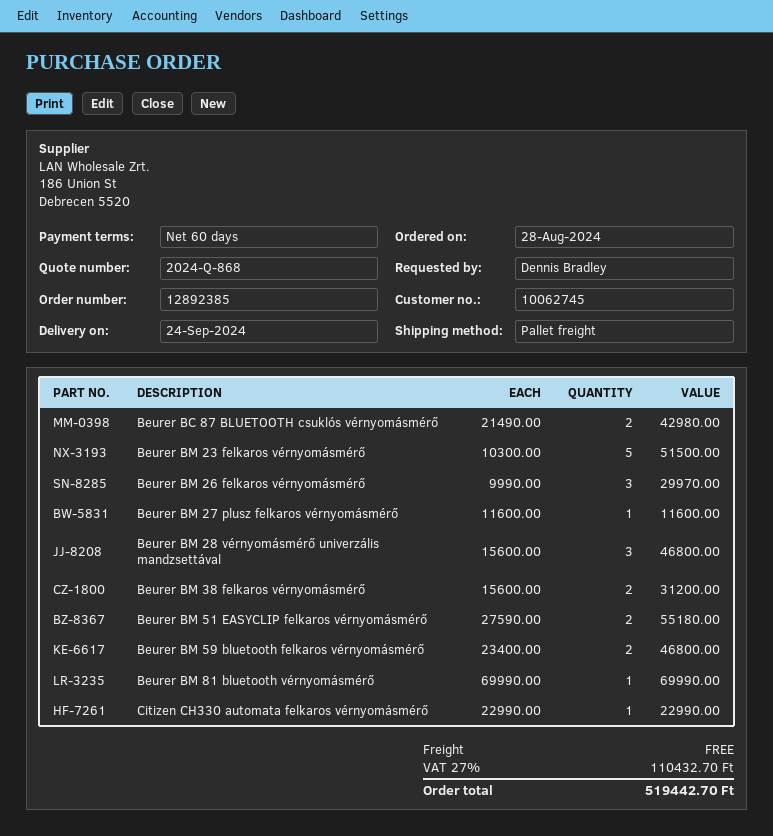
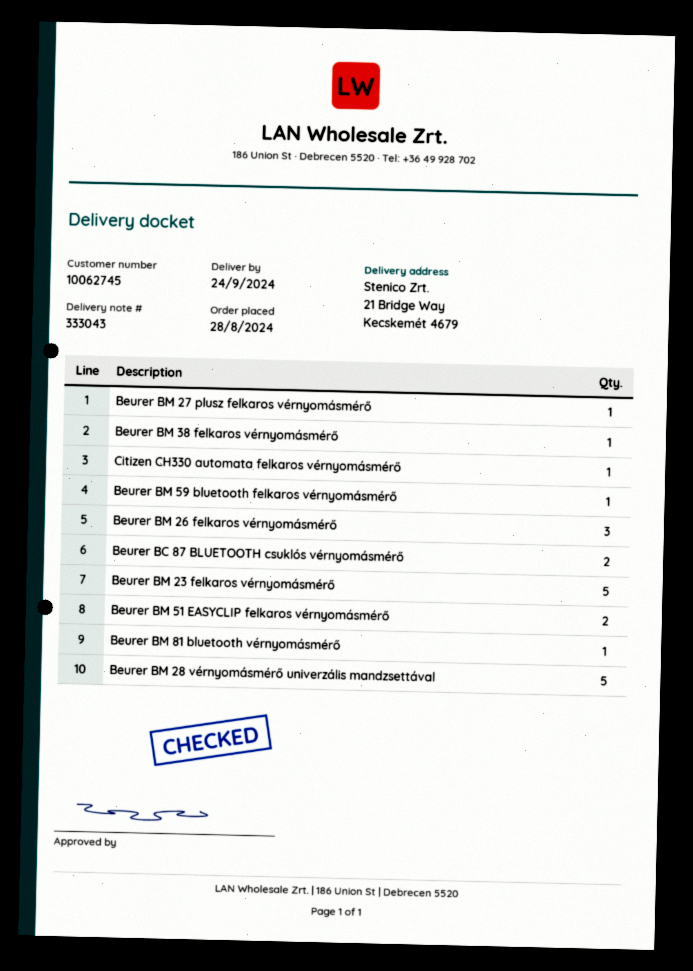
Beurer BM 28 vérnyomásmérő univerzális mandzsettával: 3 -> 5
Beurer BM 38 felkaros vérnyomásmérő: 2 -> 1
Beurer BM 59 bluetooth felkaros vérnyomásmérő: 2 -> 1

